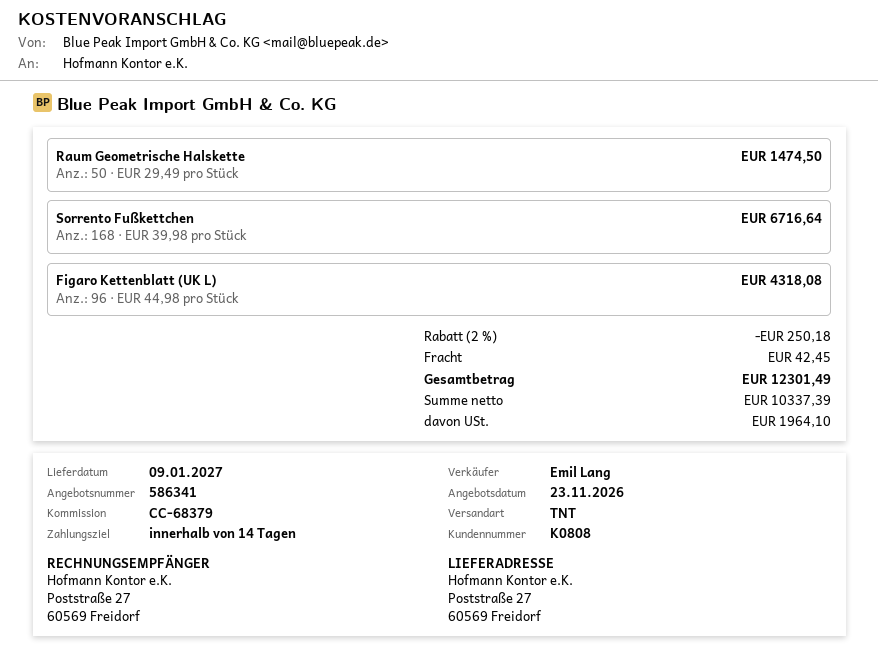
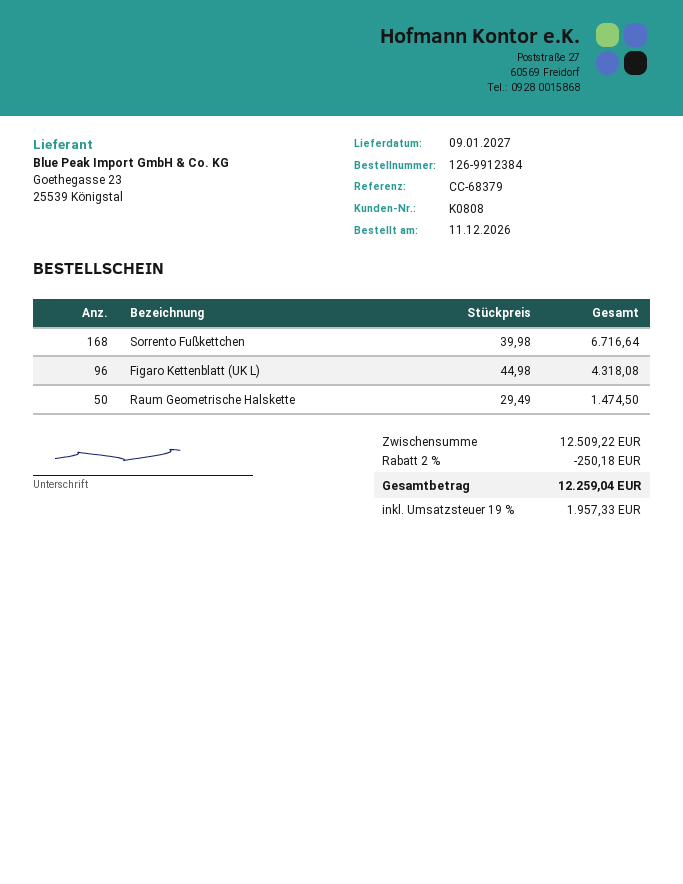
shipping: 42.45 -> none
tax: 1964.10 -> 1957.33
total: 12301.49 -> 12259.04

